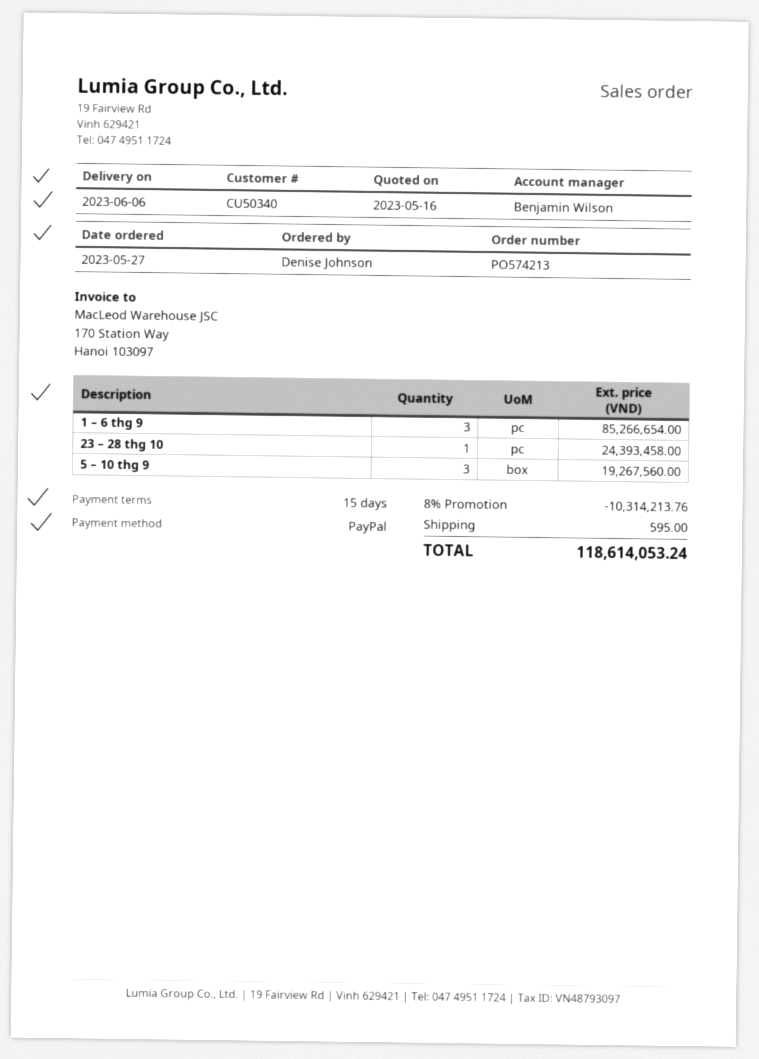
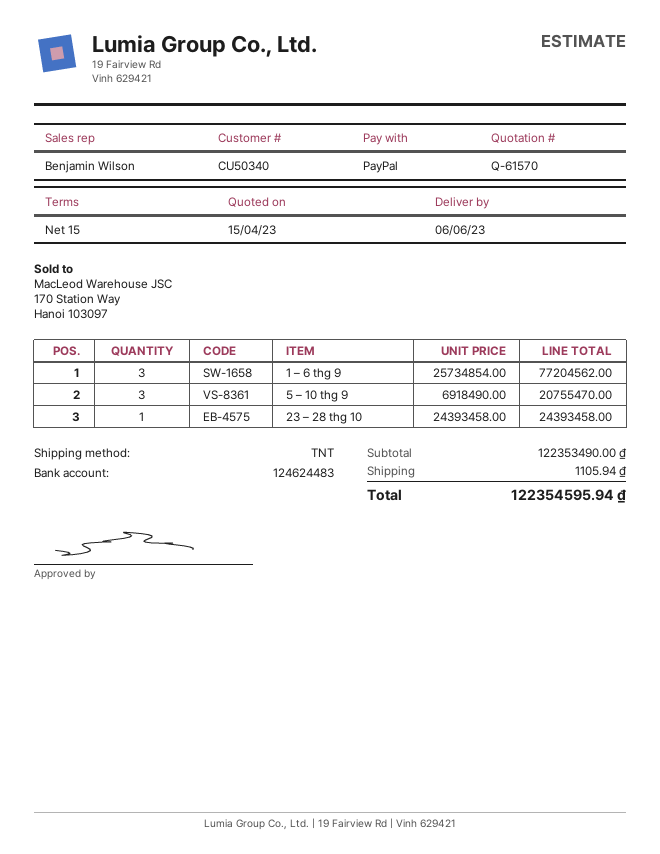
quote date: 2023-05-16 -> 2023-04-15
1 – 6 thg 9: 3 for 85266654.00 -> 3 for 77204562.00
5 – 10 thg 9: 3 for 19267560.00 -> 3 for 20755470.00
discount: 8% = 10314213.76 -> none
shipping: 595.00 -> 1105.94
total: 118614053.24 -> 122354595.94

